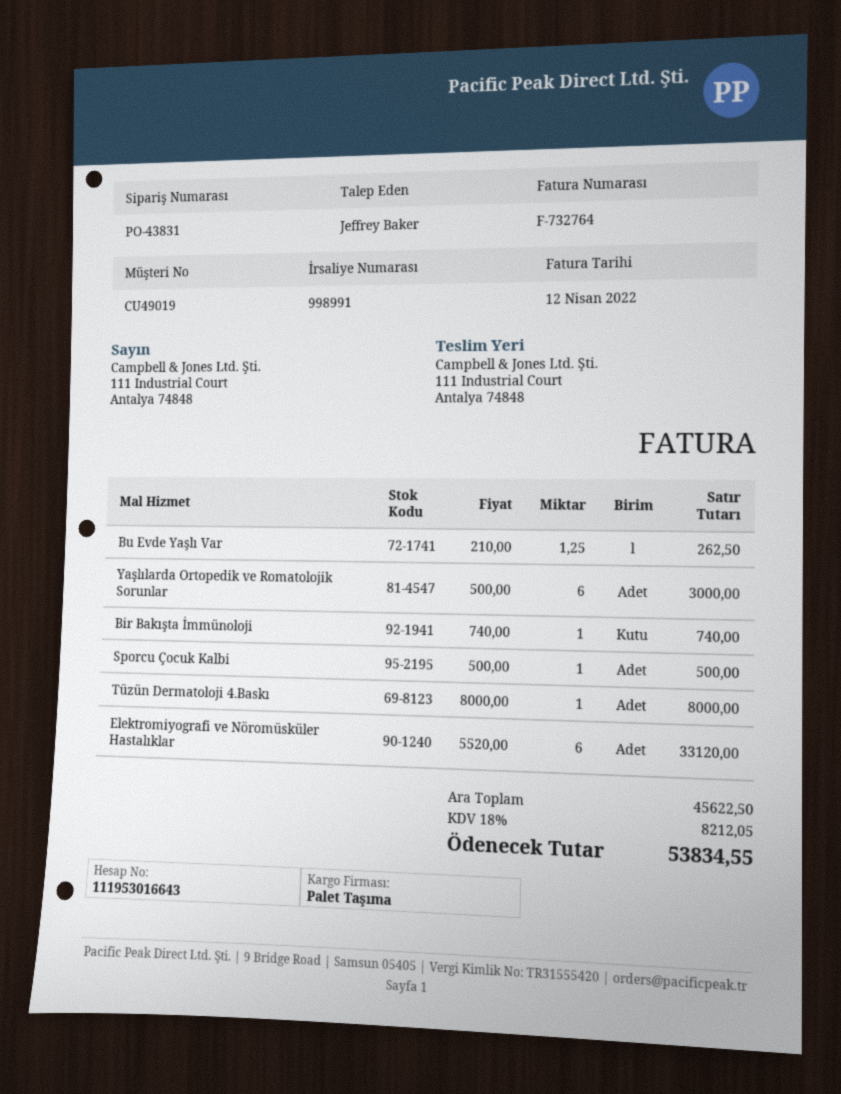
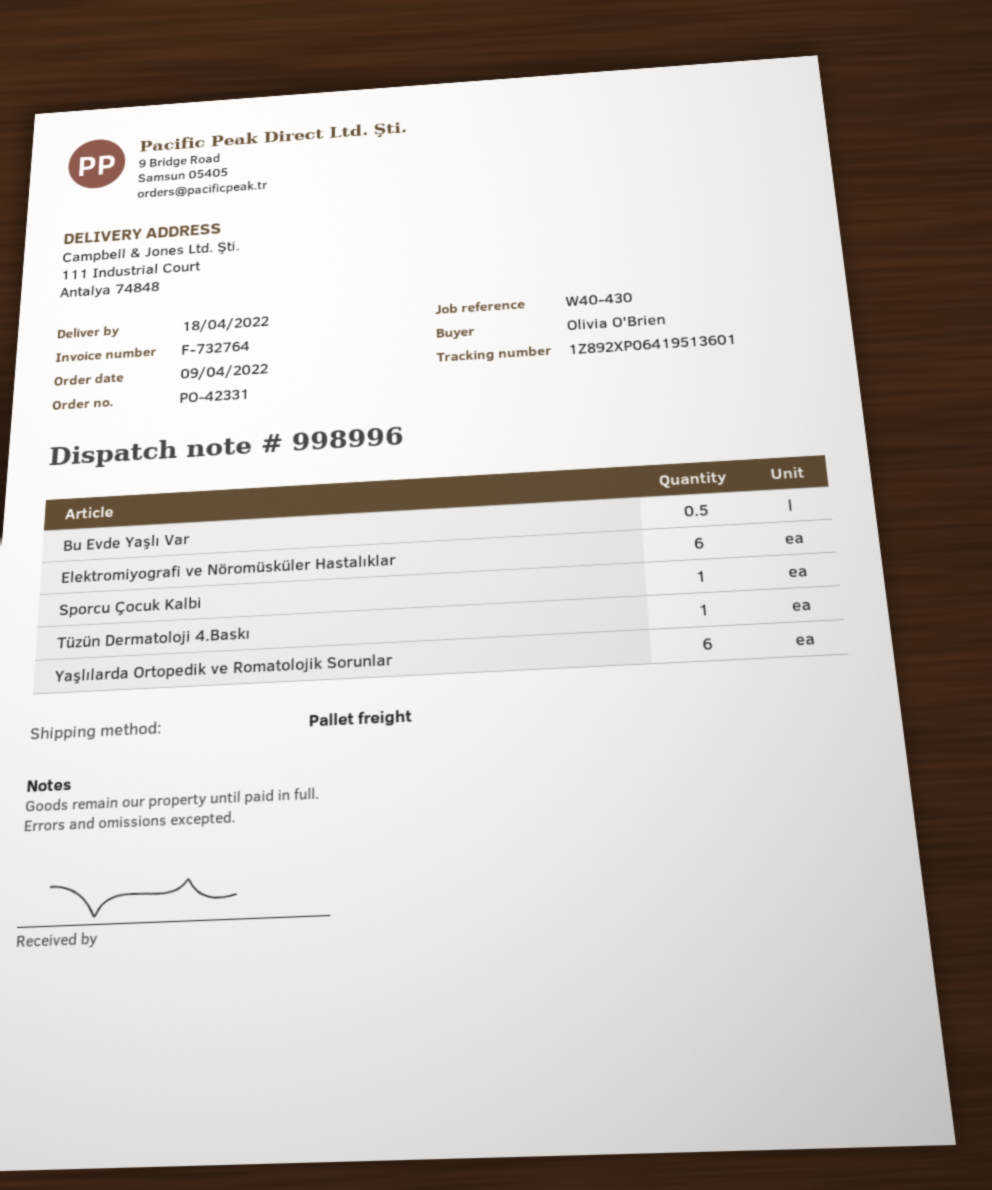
order number: PO-43831 -> PO-42331
delivery note number: 998991 -> 998996
ordered by: Jeffrey Baker -> Olivia O'Brien
Bu Evde Yaşlı Var: 1.25 -> 0.5
Bir Bakışta İmmünoloji: 1 -> none

